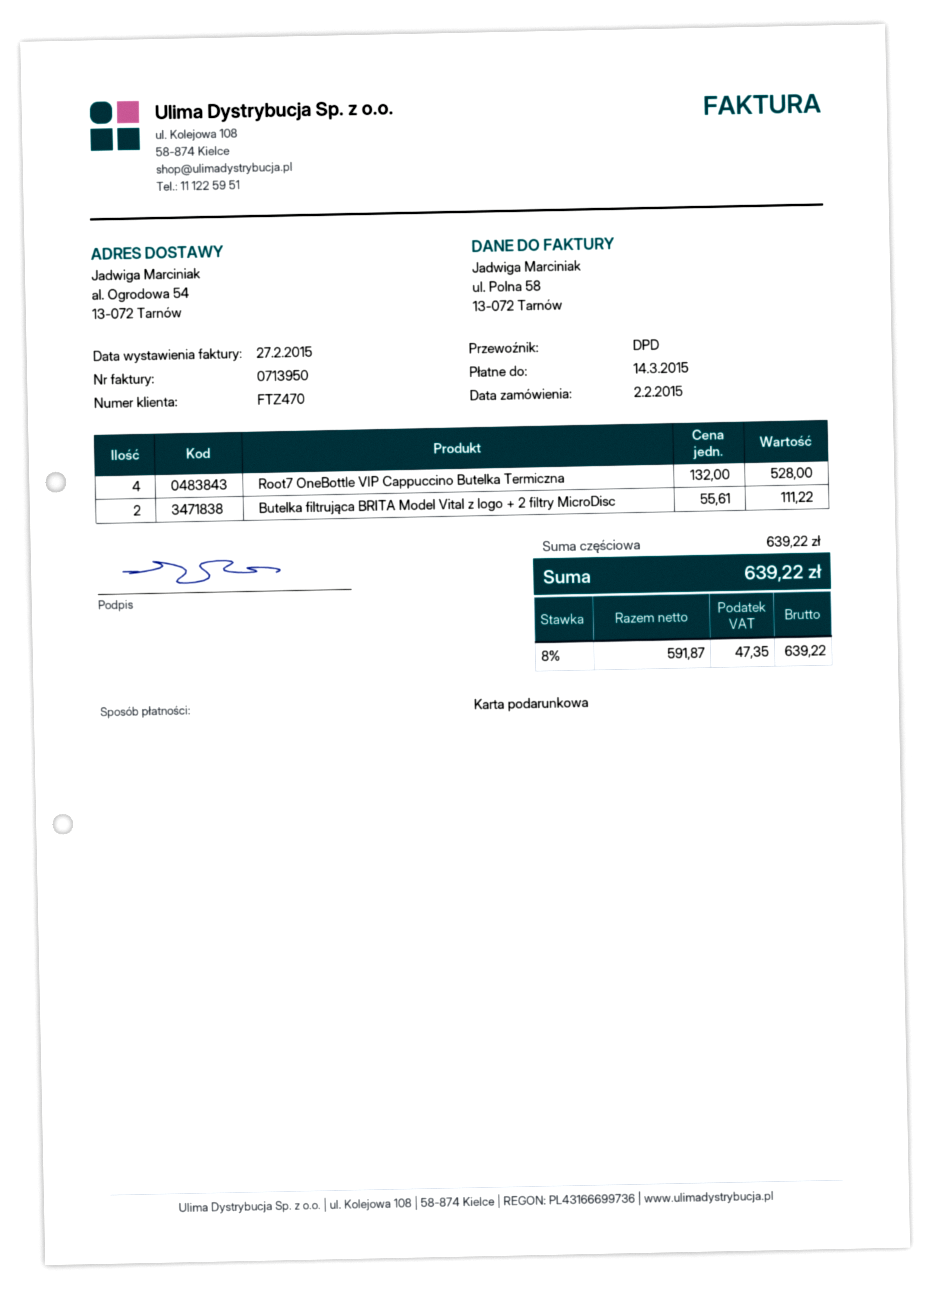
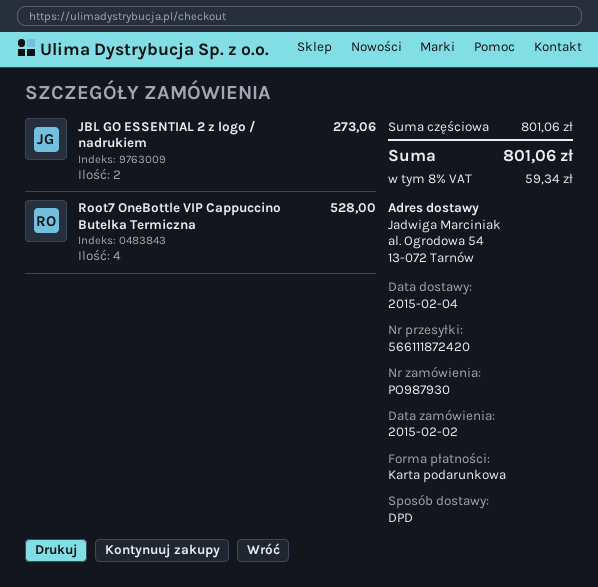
Butelka filtrująca BRITA Model Vital z logo + 2 filtry MicroDisc: 2 for 111.22 -> none
JBL GO ESSENTIAL 2 z logo / nadrukiem: none -> 2 for 273.06
subtotal: 639.22 -> 801.06
tax: 8% = 47.35 -> 8% = 59.34
total: 639.22 -> 801.06

